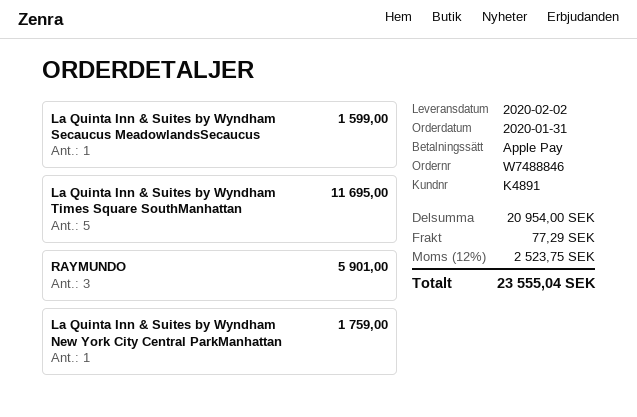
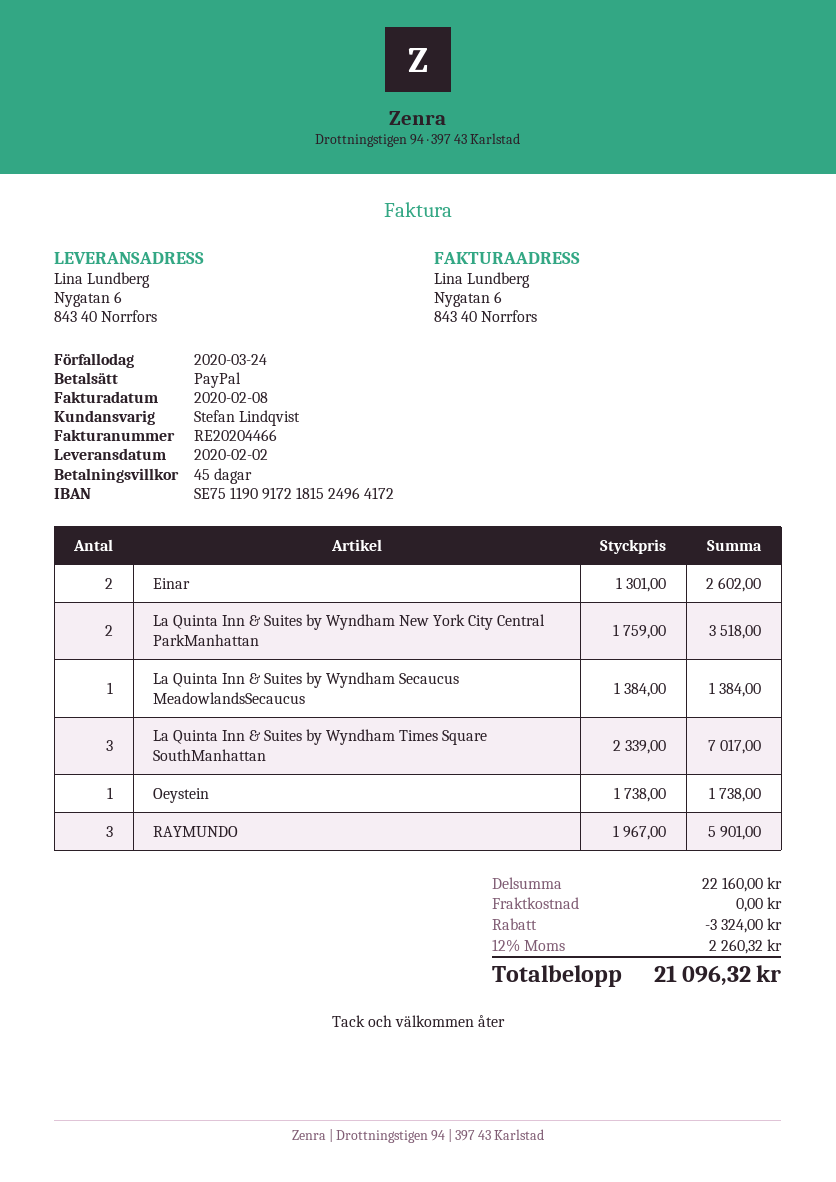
payment method: Apple Pay -> PayPal
La Quinta Inn & Suites by Wyndham Secaucus MeadowlandsSecaucus: 1 for 1599.00 -> 1 for 1384.00
La Quinta Inn & Suites by Wyndham Times Square SouthManhattan: 5 for 11695.00 -> 3 for 7017.00
La Quinta Inn & Suites by Wyndham New York City Central ParkManhattan: 1 for 1759.00 -> 2 for 3518.00
Einar: none -> 2 for 2602.00
Oeystein: none -> 1 for 1738.00
subtotal: 20954.00 -> 22160.00
discount: none -> 3324.00
shipping: 77.29 -> 0.00
tax: 12% = 2523.75 -> 12% = 2260.32
total: 23555.04 -> 21096.32

